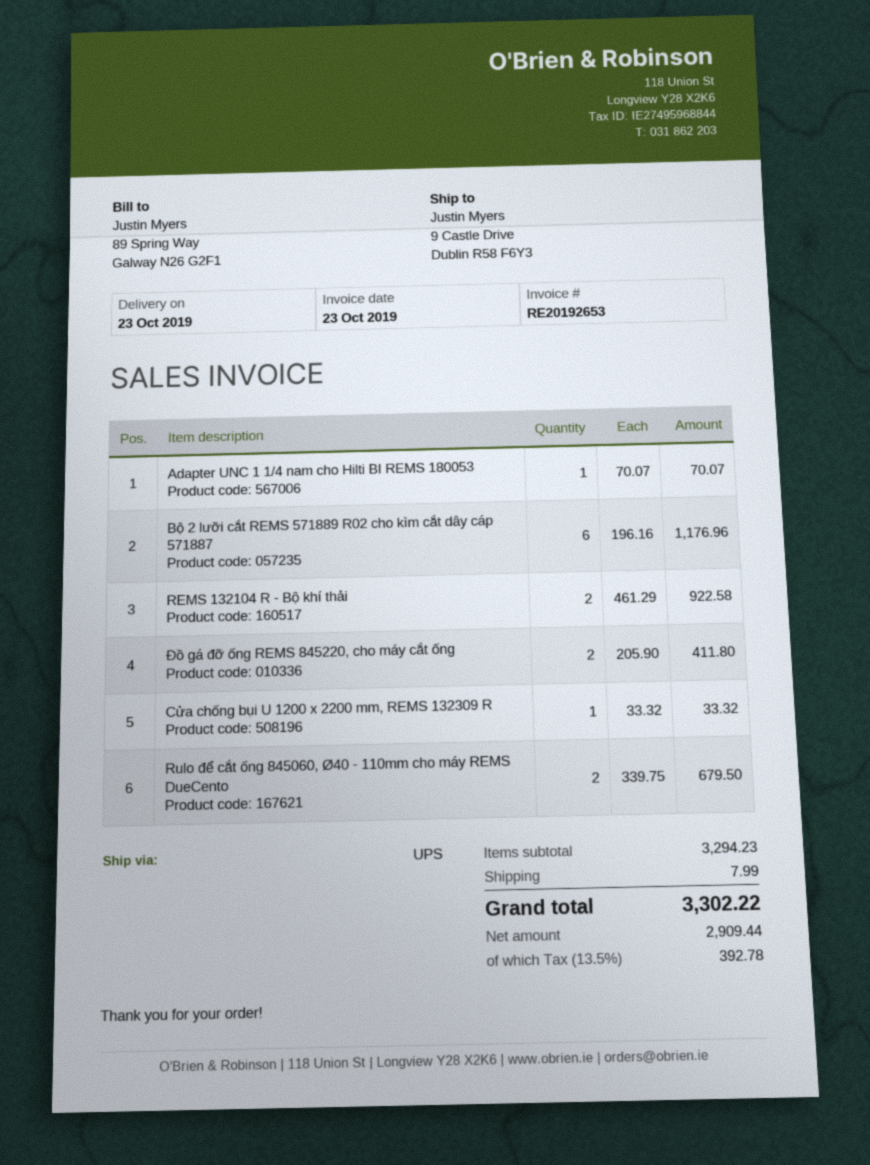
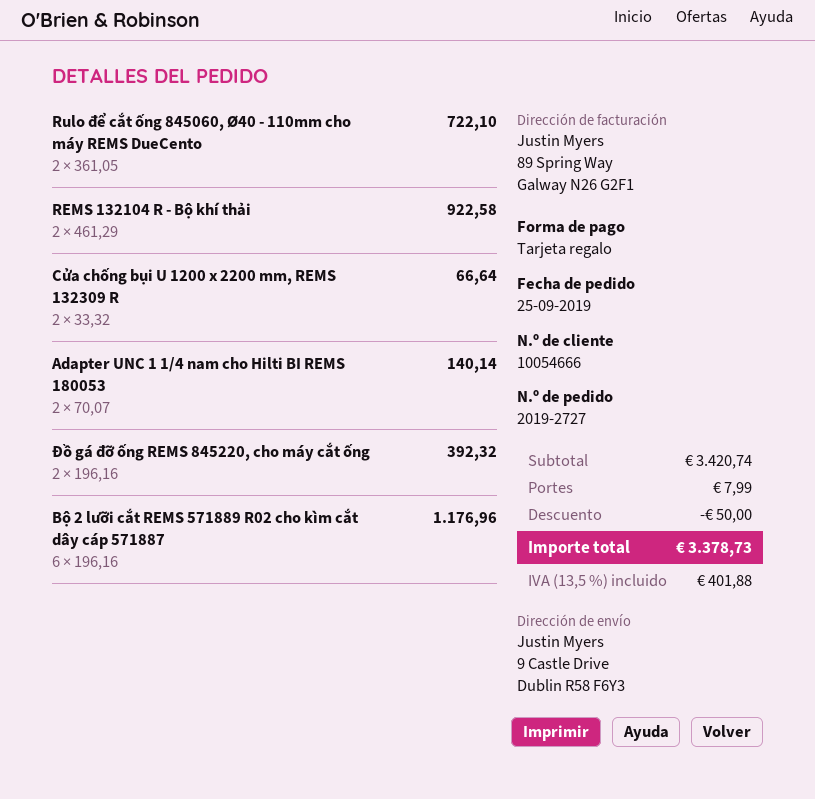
Adapter UNC 1 1/4 nam cho Hilti BI REMS 180053: 1 x 70.07 = 70.07 -> 2 x 70.07 = 140.14
Đồ gá đỡ ống REMS 845220, cho máy cắt ống: 2 x 205.90 = 411.80 -> 2 x 196.16 = 392.32
Cửa chống bụi U 1200 x 2200 mm, REMS 132309 R: 1 x 33.32 = 33.32 -> 2 x 33.32 = 66.64
Rulo để cắt ống 845060, Ø40 - 110mm cho máy REMS DueCento: 2 x 339.75 = 679.50 -> 2 x 361.05 = 722.10
subtotal: 3294.23 -> 3420.74
discount: none -> 50.00
tax: 13.5% = 392.78 -> 13.5% = 401.88
total: 3302.22 -> 3378.73

